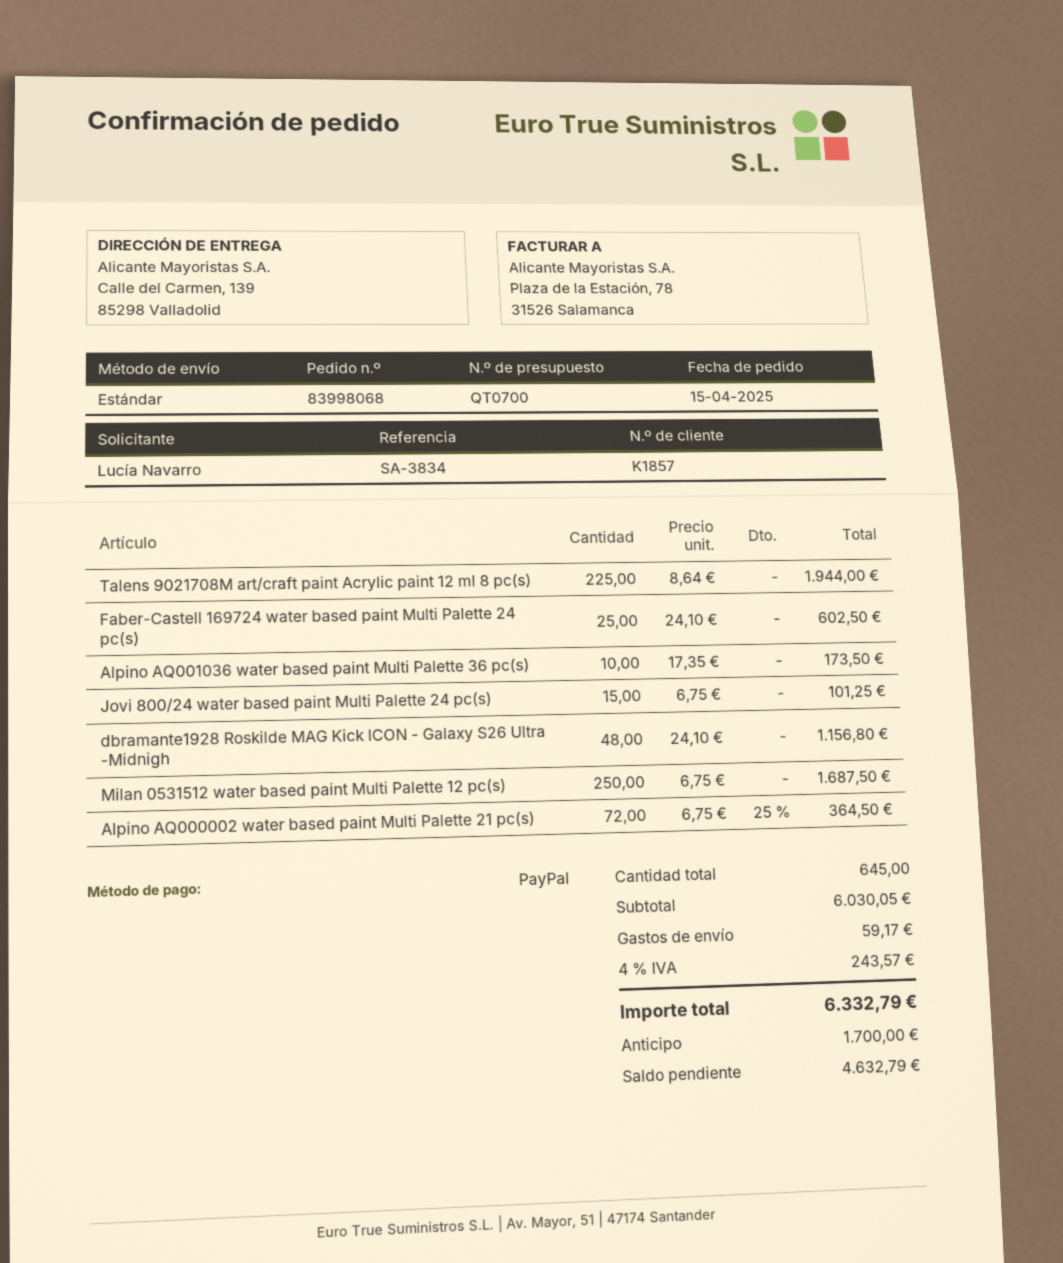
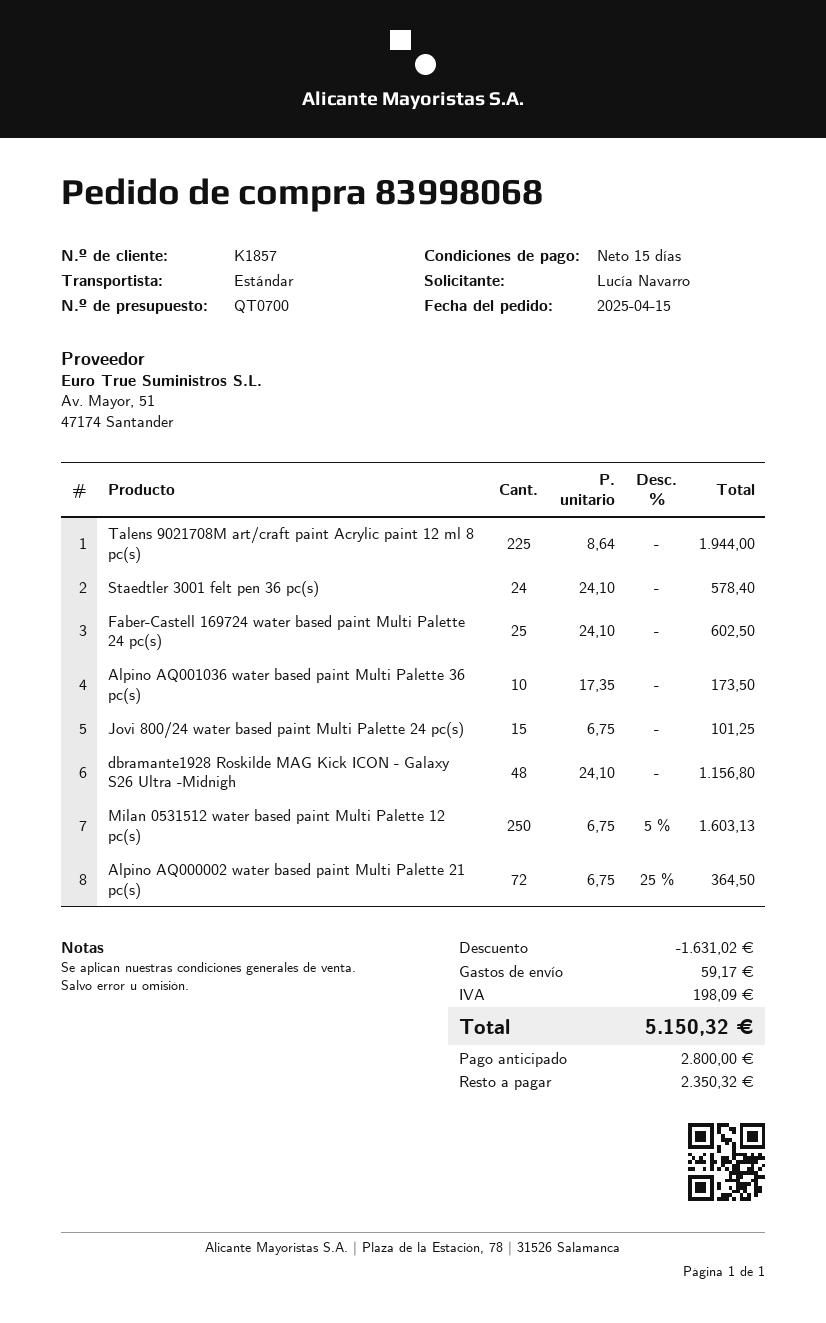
Milan 0531512 water based paint Multi Palette 12 pc(s): 250 x 6.75 = 1687.50 -> 250 x 6.75 - 5% = 1603.13
Staedtler 3001 felt pen 36 pc(s): none -> 24 x 24.10 = 578.40
discount: none -> 1631.02
tax: 243.57 -> 198.09
total: 6332.79 -> 5150.32
deposit: 1700.00 -> 2800.00
balance: 4632.79 -> 2350.32

